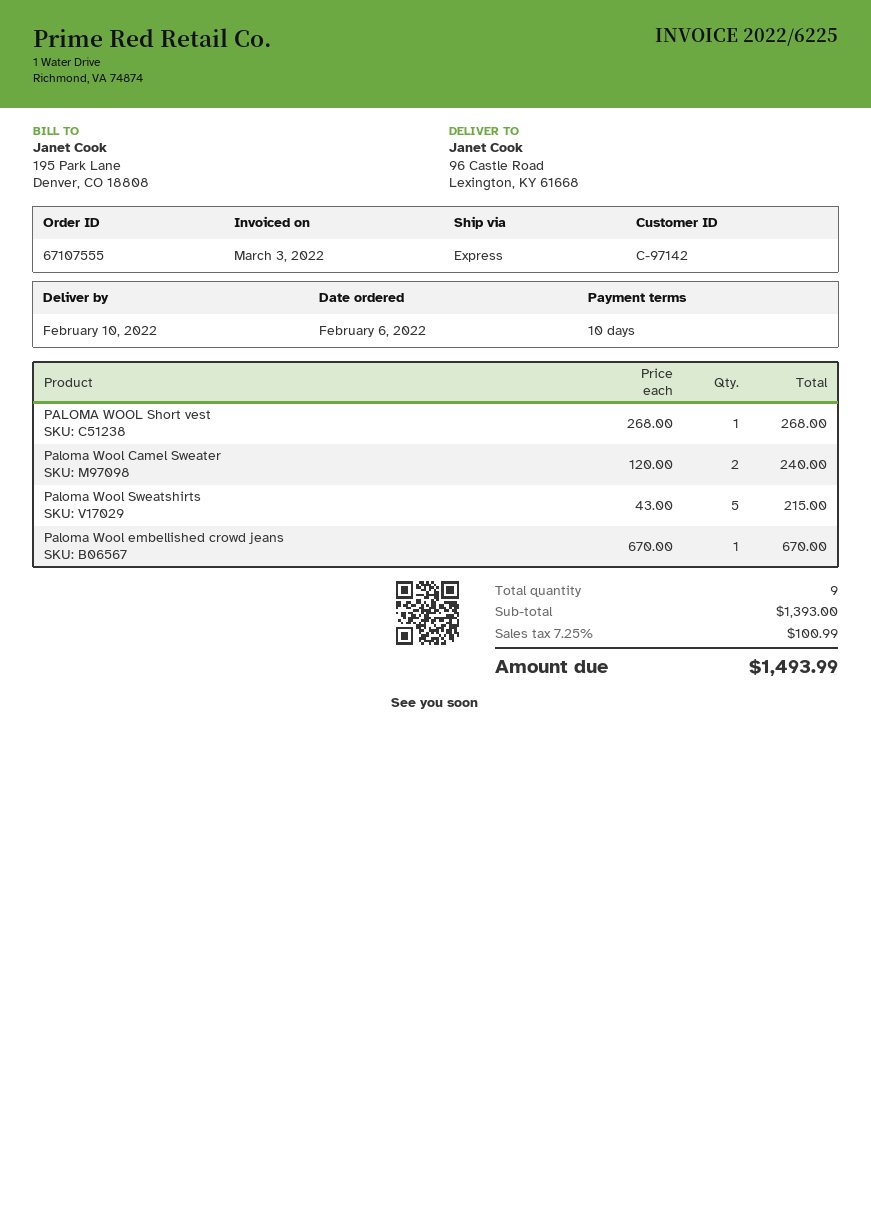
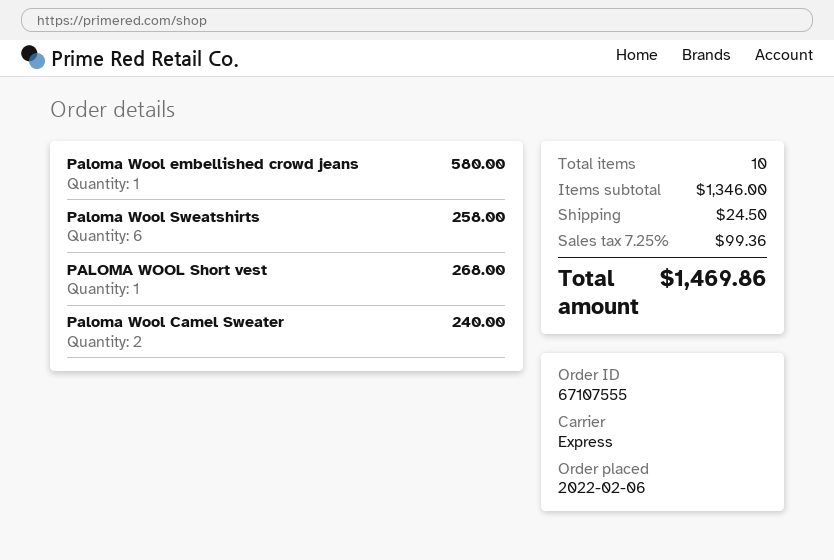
Paloma Wool Sweatshirts: 5 for 215.00 -> 6 for 258.00
Paloma Wool embellished crowd jeans: 1 for 670.00 -> 1 for 580.00
total quantity: 9 -> 10
subtotal: 1393.00 -> 1346.00
shipping: none -> 24.50
tax: 7.25% = 100.99 -> 7.25% = 99.36
total: 1493.99 -> 1469.86

